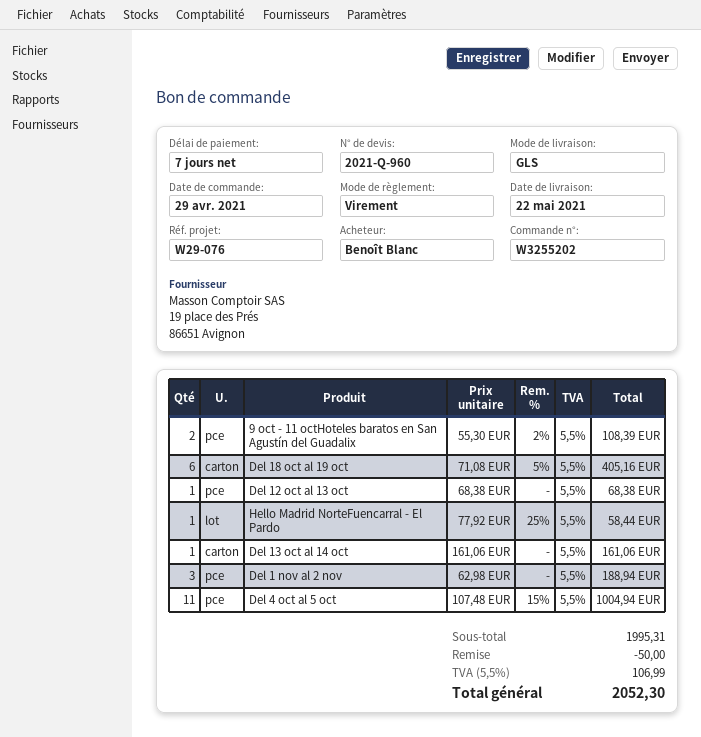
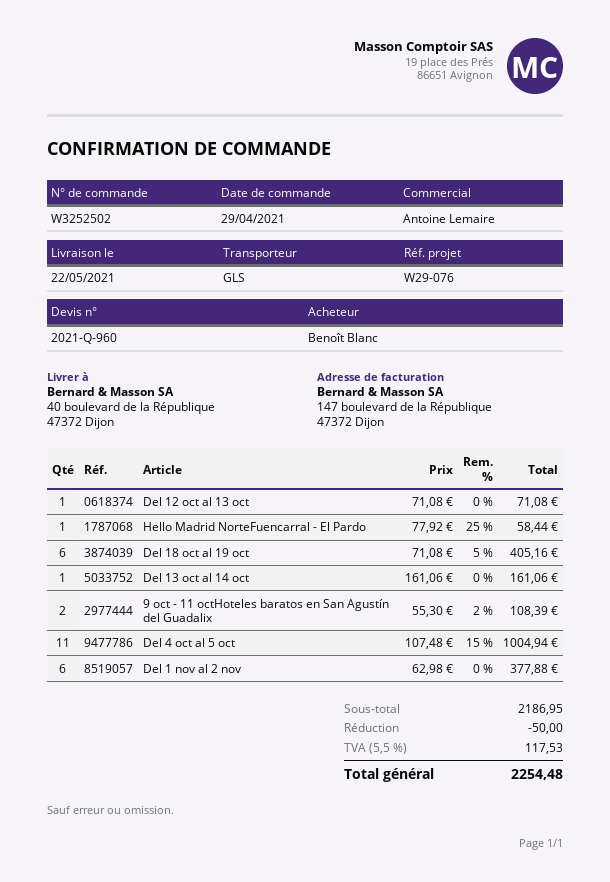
order number: W3255202 -> W3252502
Del 12 oct al 13 oct: 1 x 68.38 = 68.38 -> 1 x 71.08 = 71.08
Del 1 nov al 2 nov: 3 x 62.98 = 188.94 -> 6 x 62.98 = 377.88
subtotal: 1995.31 -> 2186.95
tax: 5.5% = 106.99 -> 5.5% = 117.53
total: 2052.30 -> 2254.48

